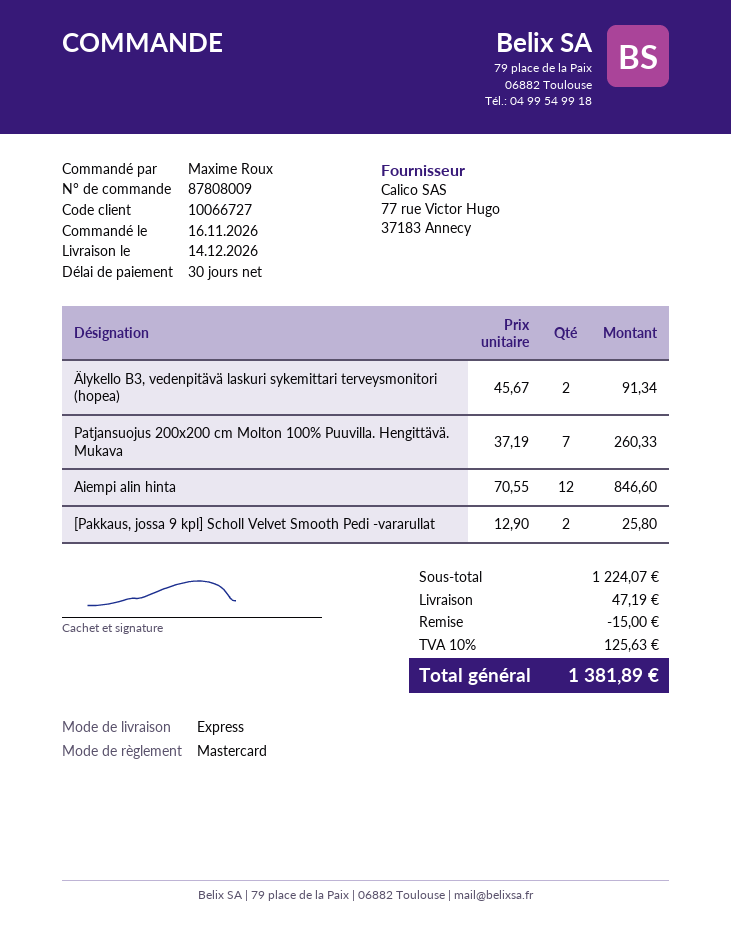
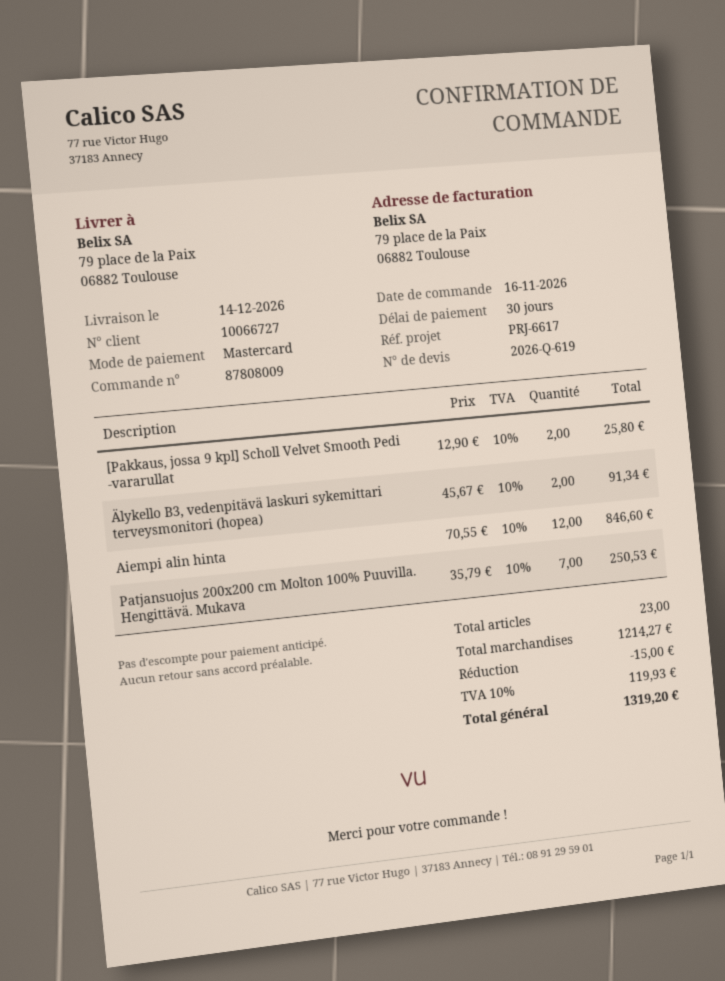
Patjansuojus 200x200 cm Molton 100% Puuvilla. Hengittävä. Mukava: 7 x 37.19 = 260.33 -> 7 x 35.79 = 250.53
subtotal: 1224.07 -> 1214.27
shipping: 47.19 -> none
tax: 10% = 125.63 -> 10% = 119.93
total: 1381.89 -> 1319.20

